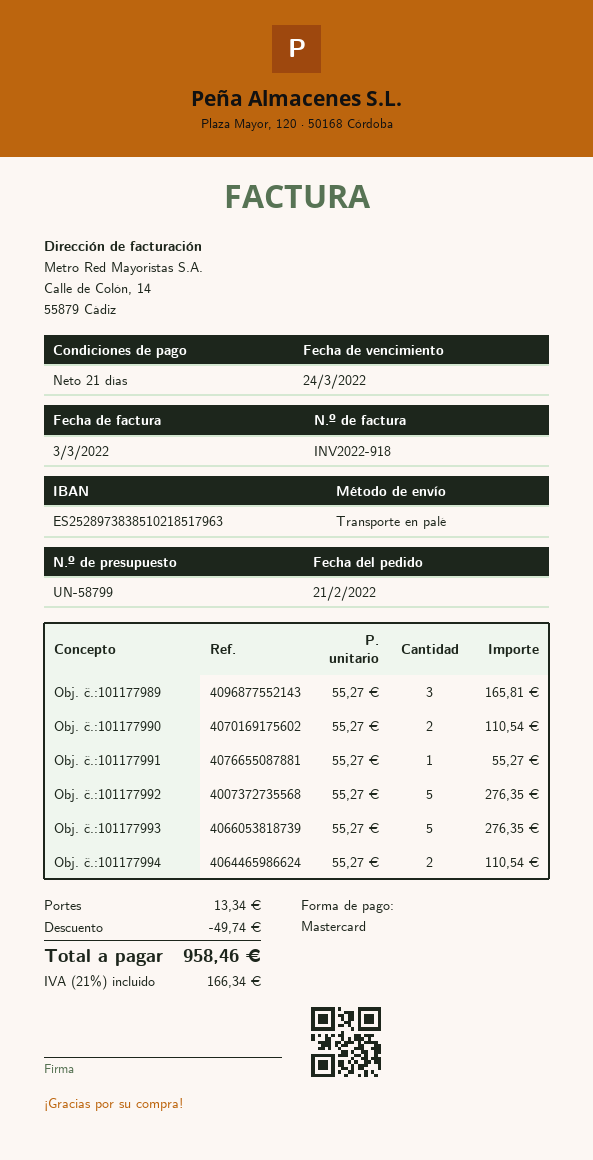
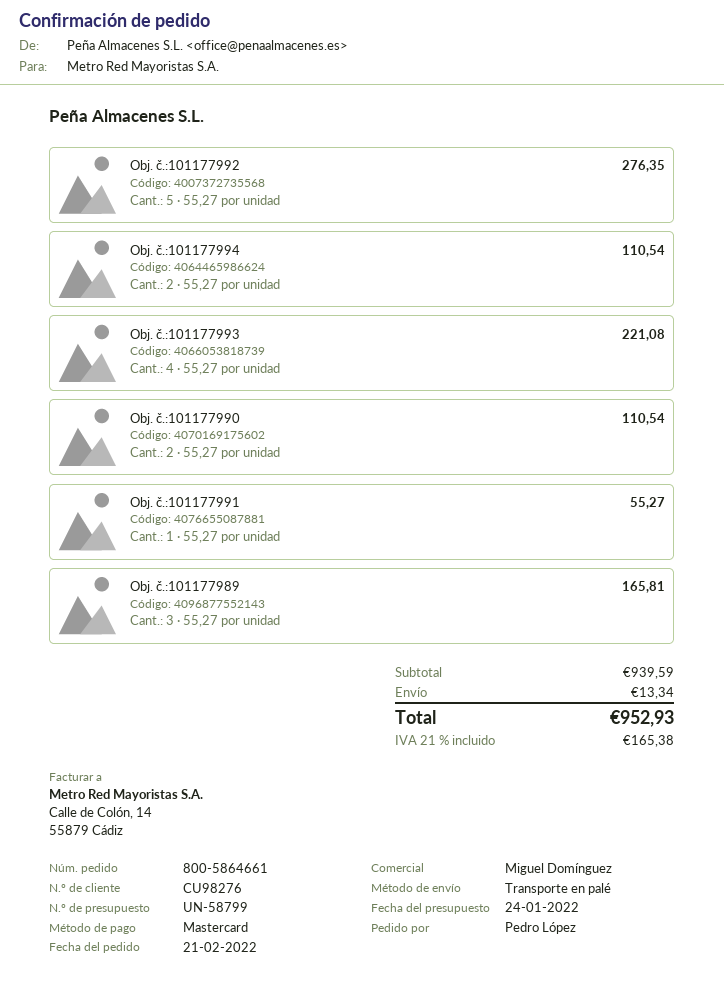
Obj. č.:101177993: 5 x 55.27 = 276.35 -> 4 x 55.27 = 221.08
discount: 49.74 -> none
tax: 21% = 166.34 -> 21% = 165.38
total: 958.46 -> 952.93

